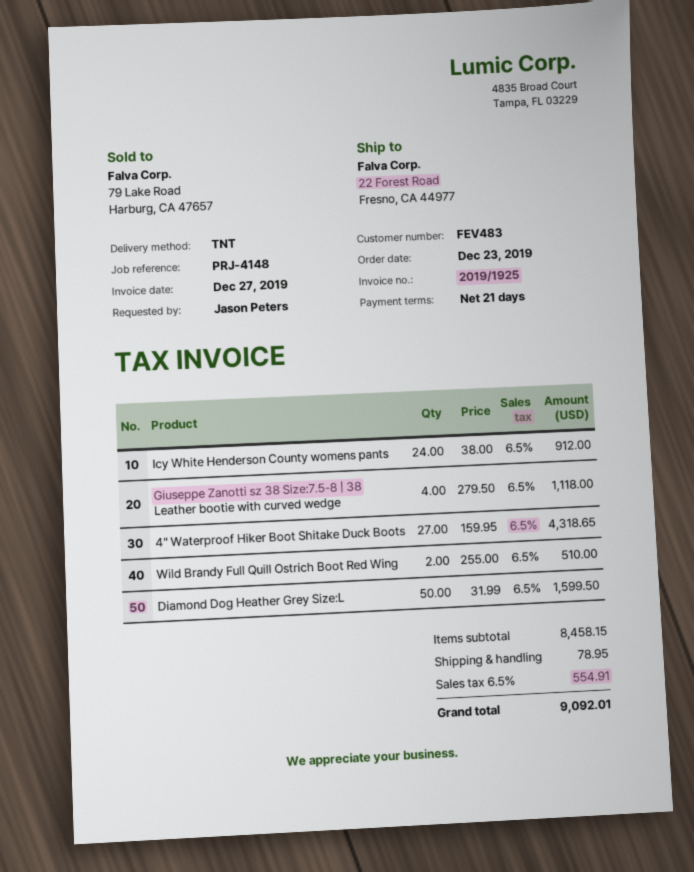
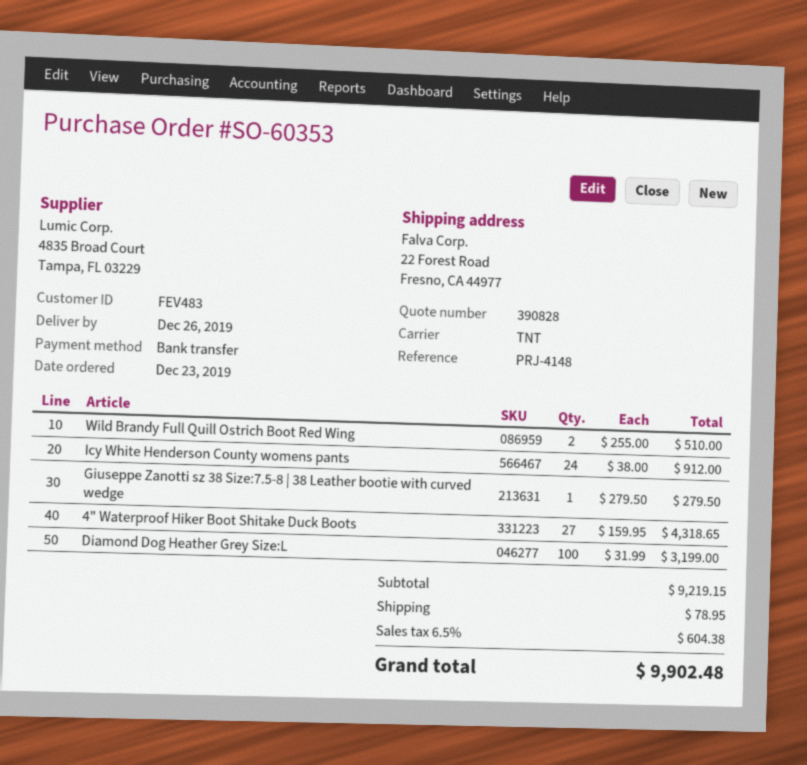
Giuseppe Zanotti sz 38 Size:7.5-8 | 38 Leather bootie with curved wedge: 4 x 279.50 = 1118.00 -> 1 x 279.50 = 279.50
Diamond Dog Heather Grey Size:L: 50 x 31.99 = 1599.50 -> 100 x 31.99 = 3199.00
subtotal: 8458.15 -> 9219.15
tax: 6.5% = 554.91 -> 6.5% = 604.38
total: 9092.01 -> 9902.48

